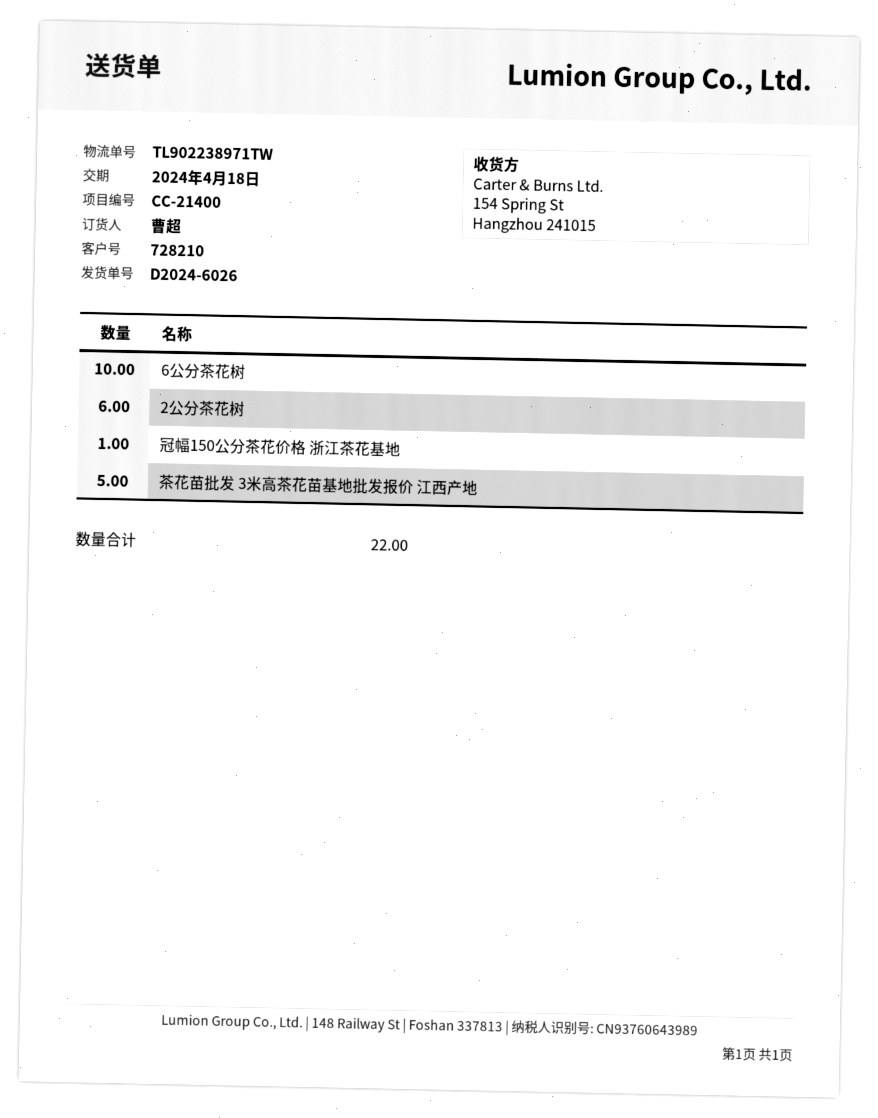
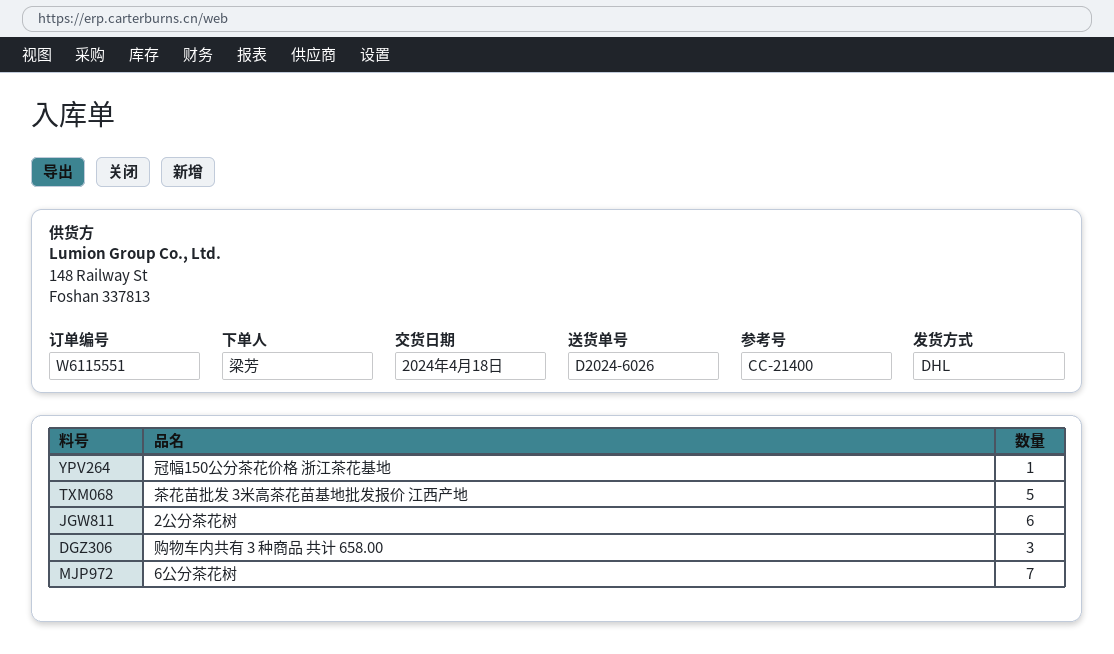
ordered by: 曹超 -> 梁芳
6公分茶花树: 10 -> 7
购物车内共有 3 种商品 共计 658.00: none -> 3

